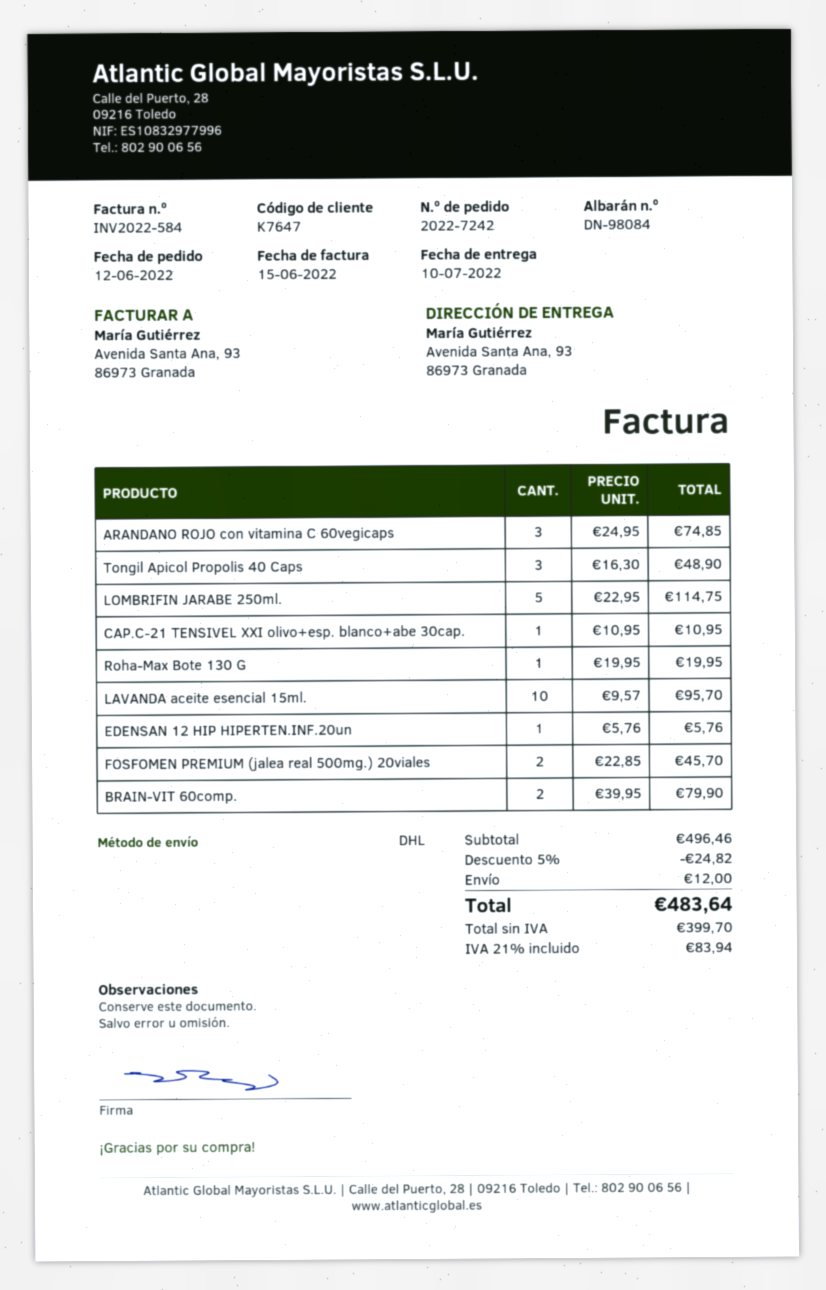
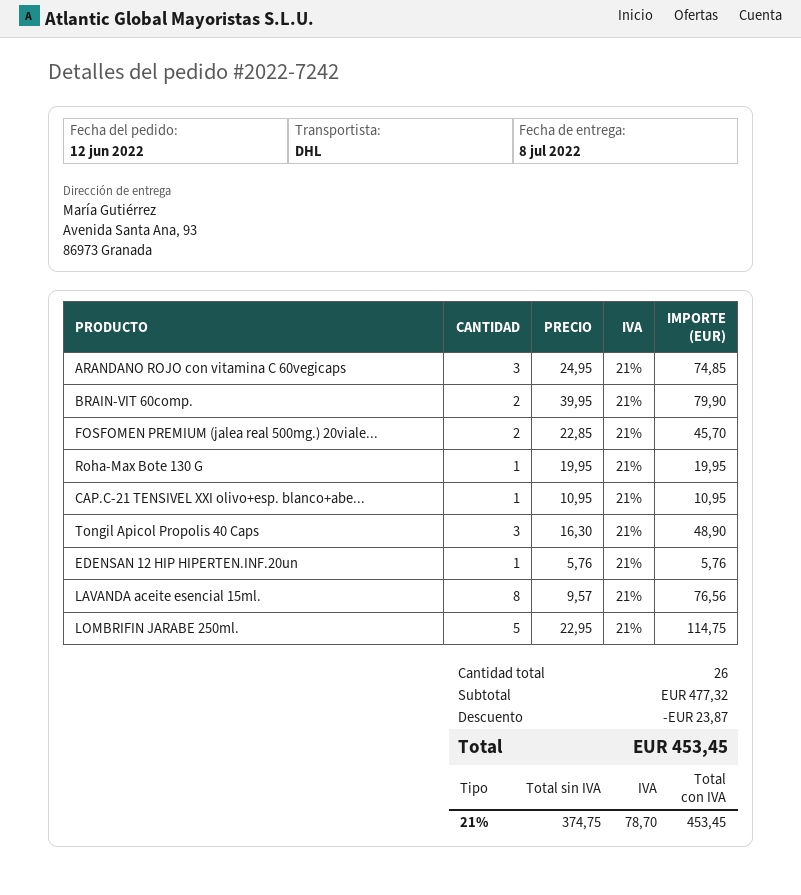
delivery date: 2022-07-10 -> 2022-07-08
LAVANDA aceite esencial 15ml.: 10 x 9.57 = 95.70 -> 8 x 9.57 = 76.56
subtotal: 496.46 -> 477.32
discount: 24.82 -> 23.87
shipping: 12.00 -> none
net: 399.70 -> 374.75
tax: 21% = 83.94 -> 21% = 78.70
total: 483.64 -> 453.45

